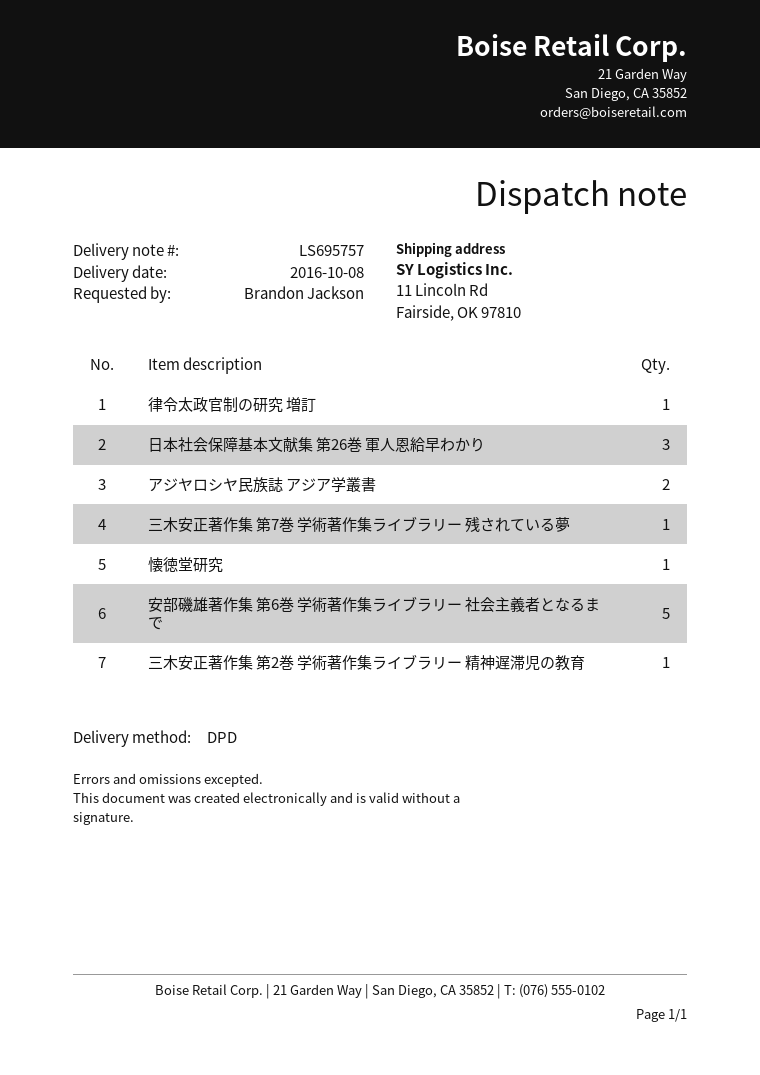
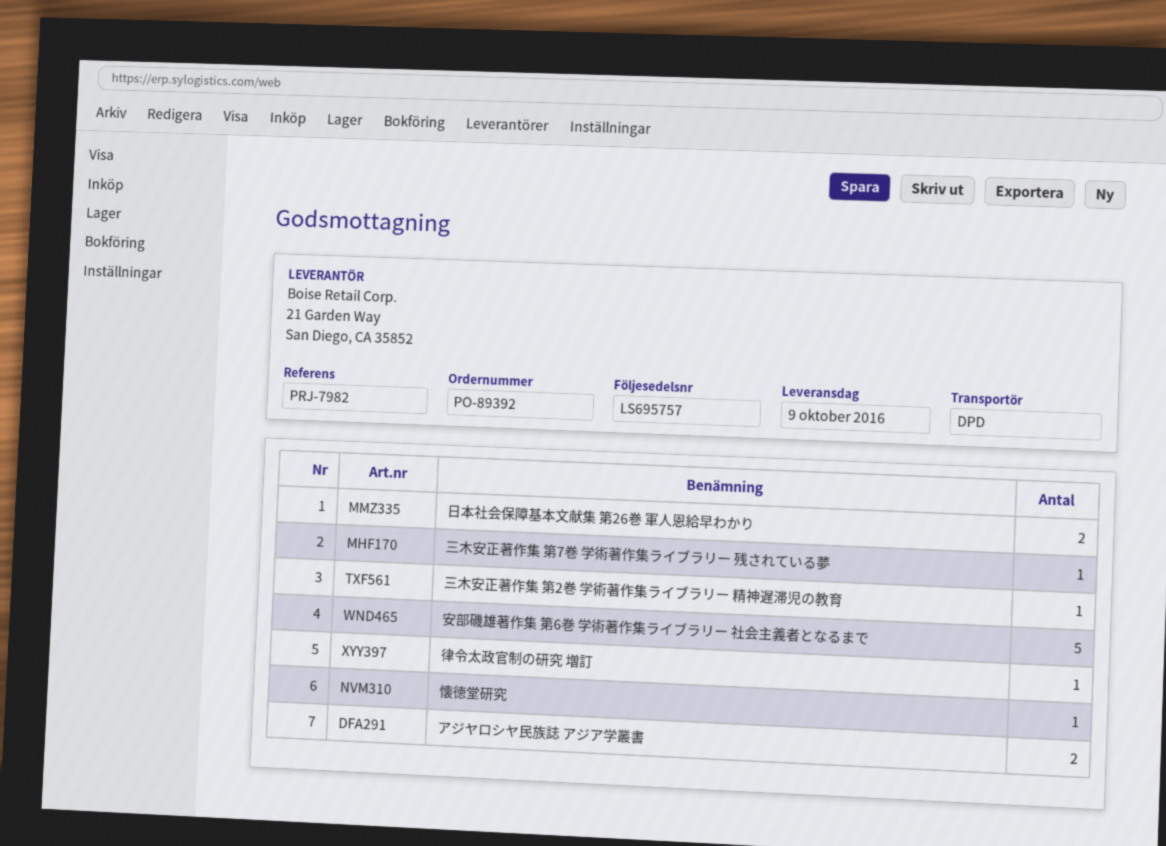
delivery date: 2016-10-08 -> 2016-10-09
日本社会保障基本文献集 第26巻 軍人恩給早わかり: 3 -> 2

